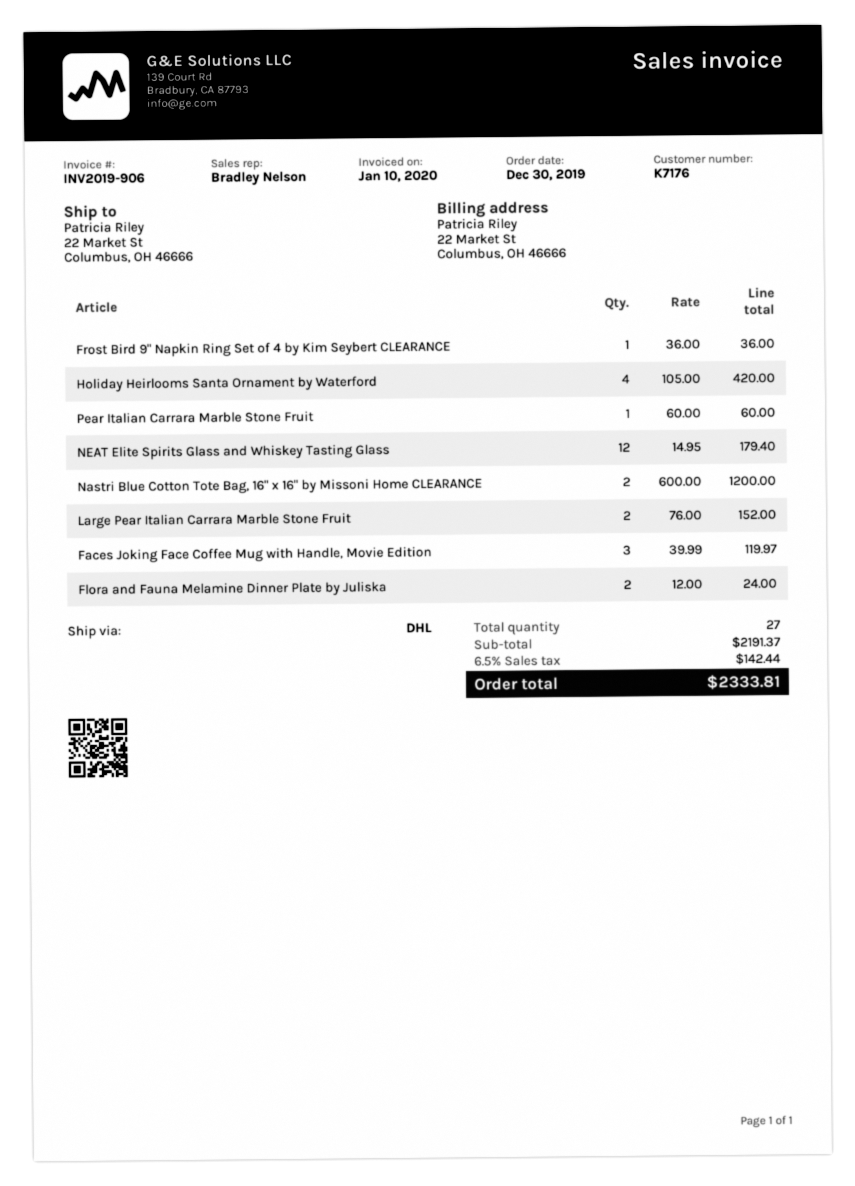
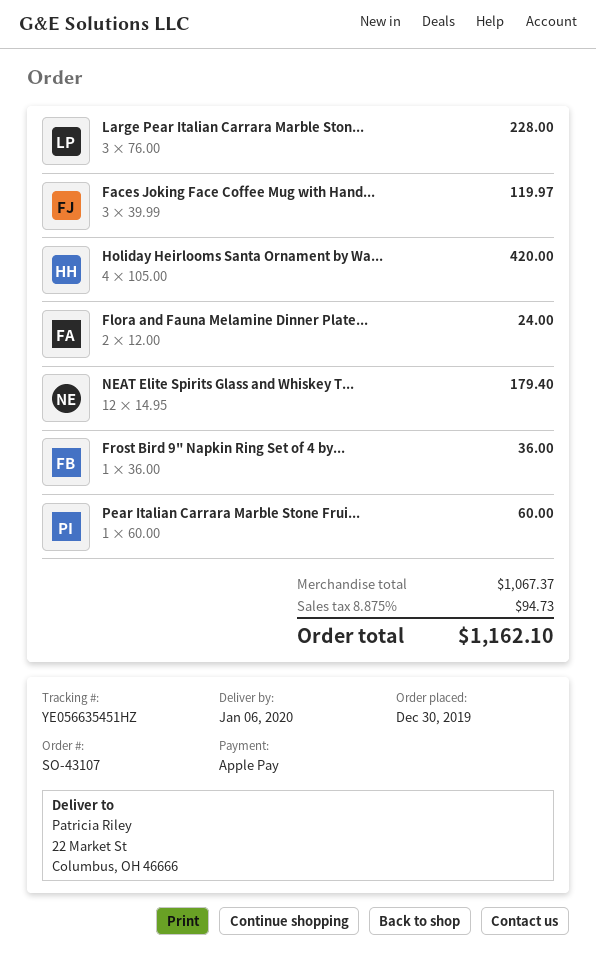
Nastri Blue Cotton Tote Bag, 16" x 16" by Missoni Home CLEARANCE: 2 x 600.00 = 1200.00 -> none
Large Pear Italian Carrara Marble Stone Fruit: 2 x 76.00 = 152.00 -> 3 x 76.00 = 228.00
subtotal: 2191.37 -> 1067.37
tax: 6.5% = 142.44 -> 8.875% = 94.73
total: 2333.81 -> 1162.10

